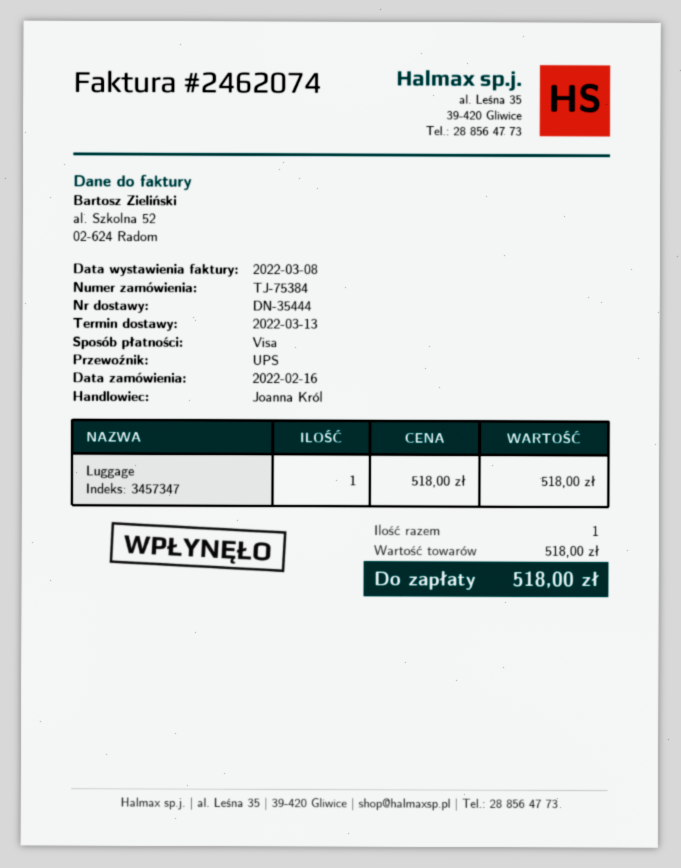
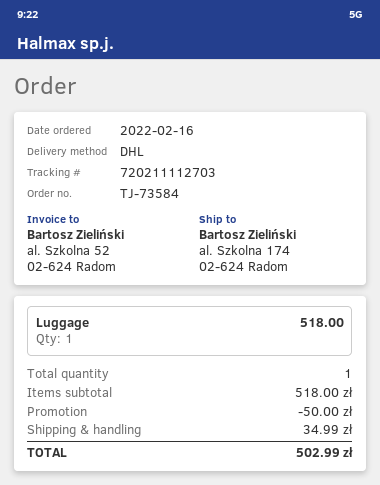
order number: TJ-75384 -> TJ-73584
shipping method: UPS -> DHL
discount: none -> 50.00
shipping: none -> 34.99
total: 518.00 -> 502.99

